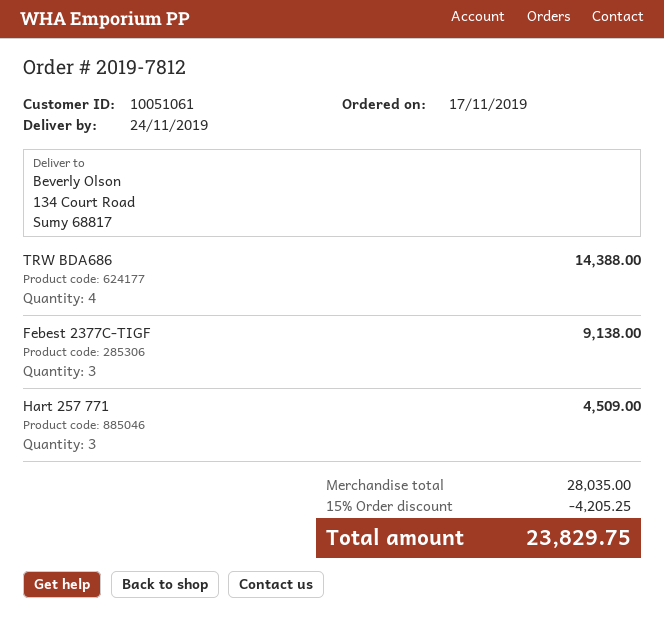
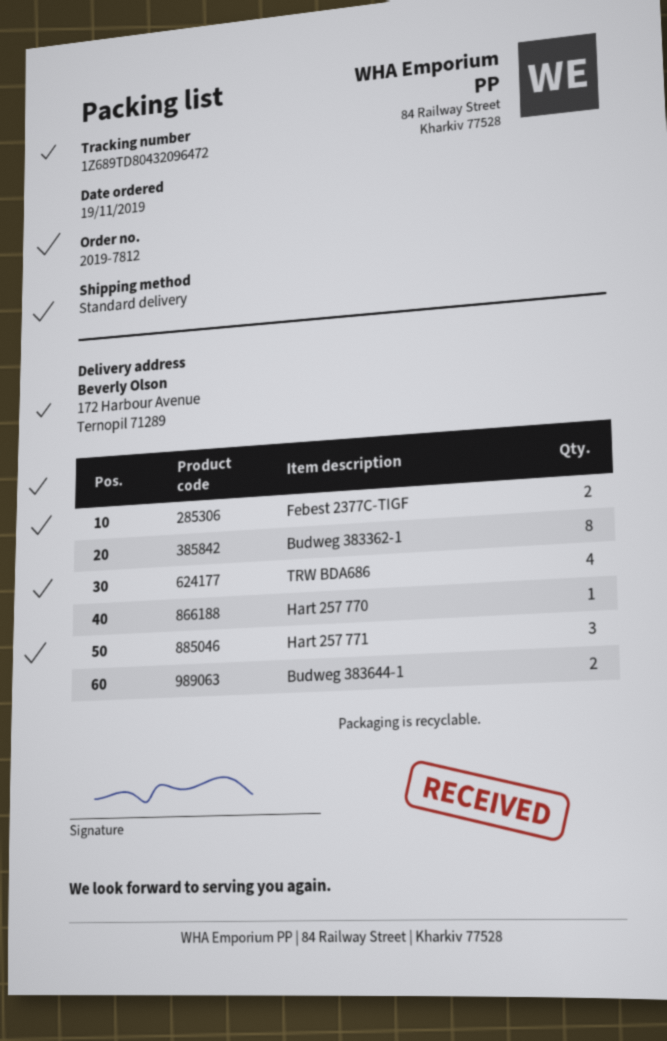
order date: 2019-11-17 -> 2019-11-19
ship to: 134 Court Road, Sumy 68817 -> 172 Harbour Avenue, Ternopil 71289
Febest 2377C-TIGF: 3 -> 2
Budweg 383362-1: none -> 8
Hart 257 770: none -> 1
Budweg 383644-1: none -> 2

